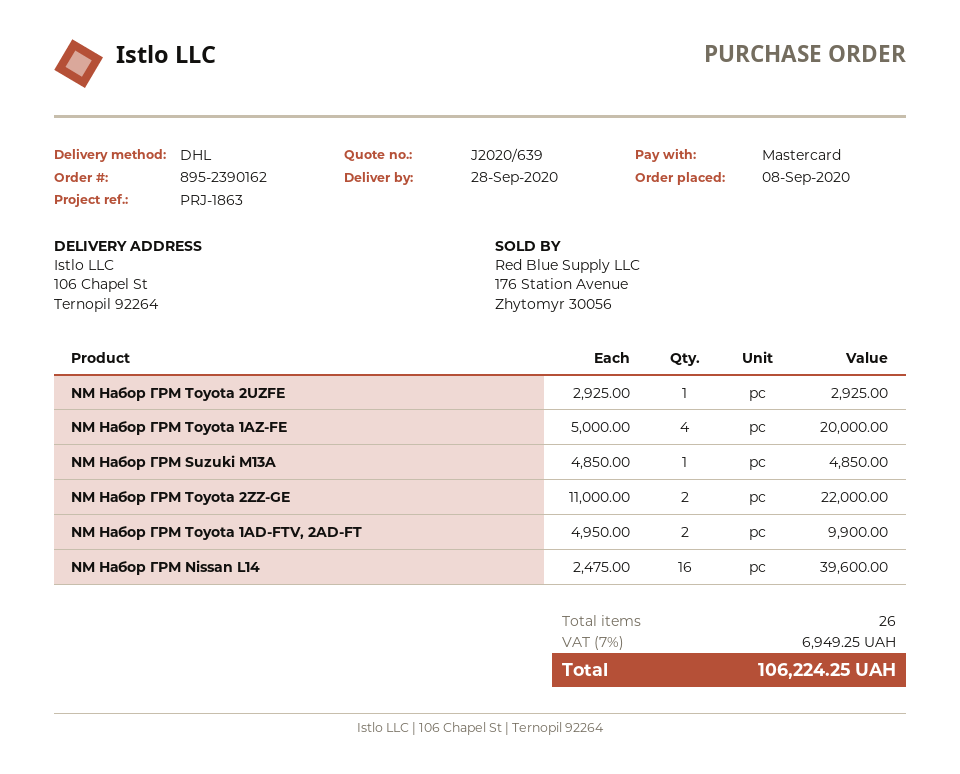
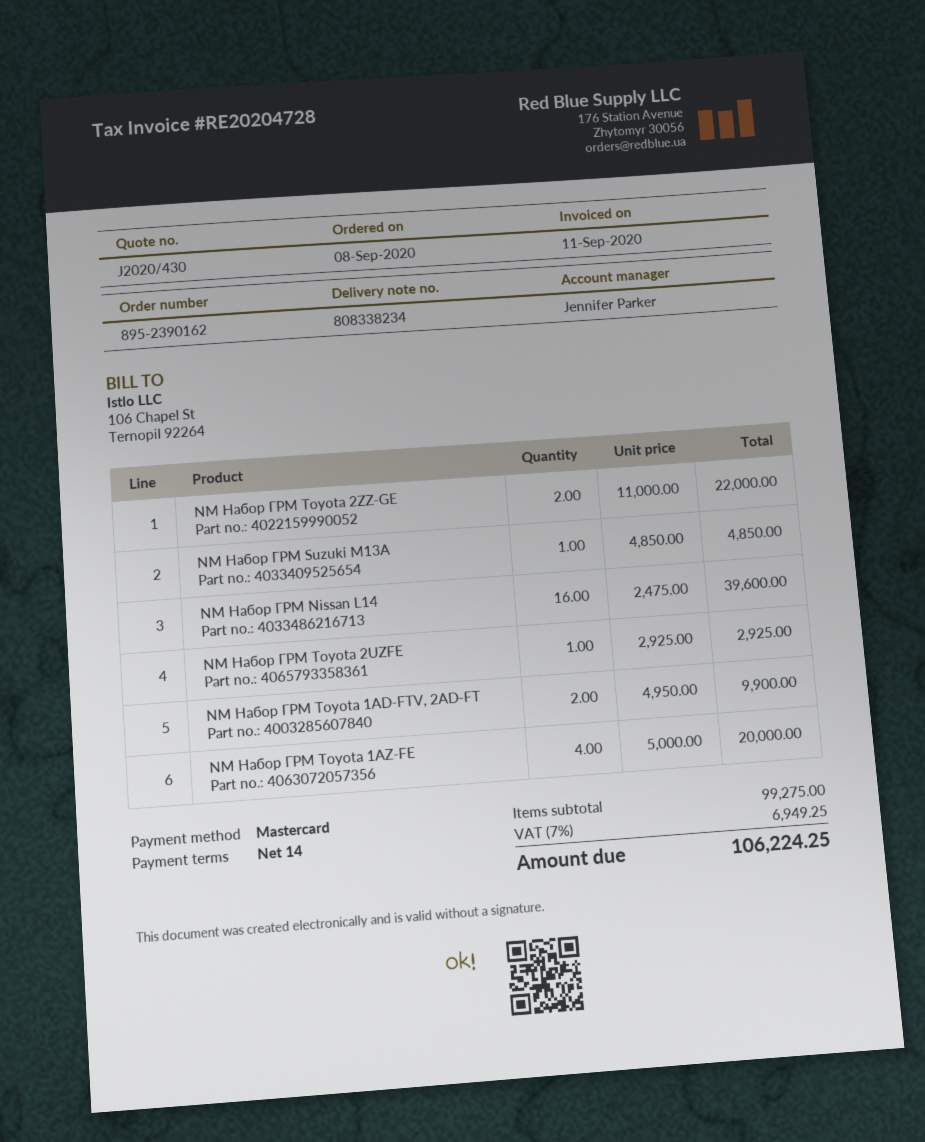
quote number: J2020/639 -> J2020/430

